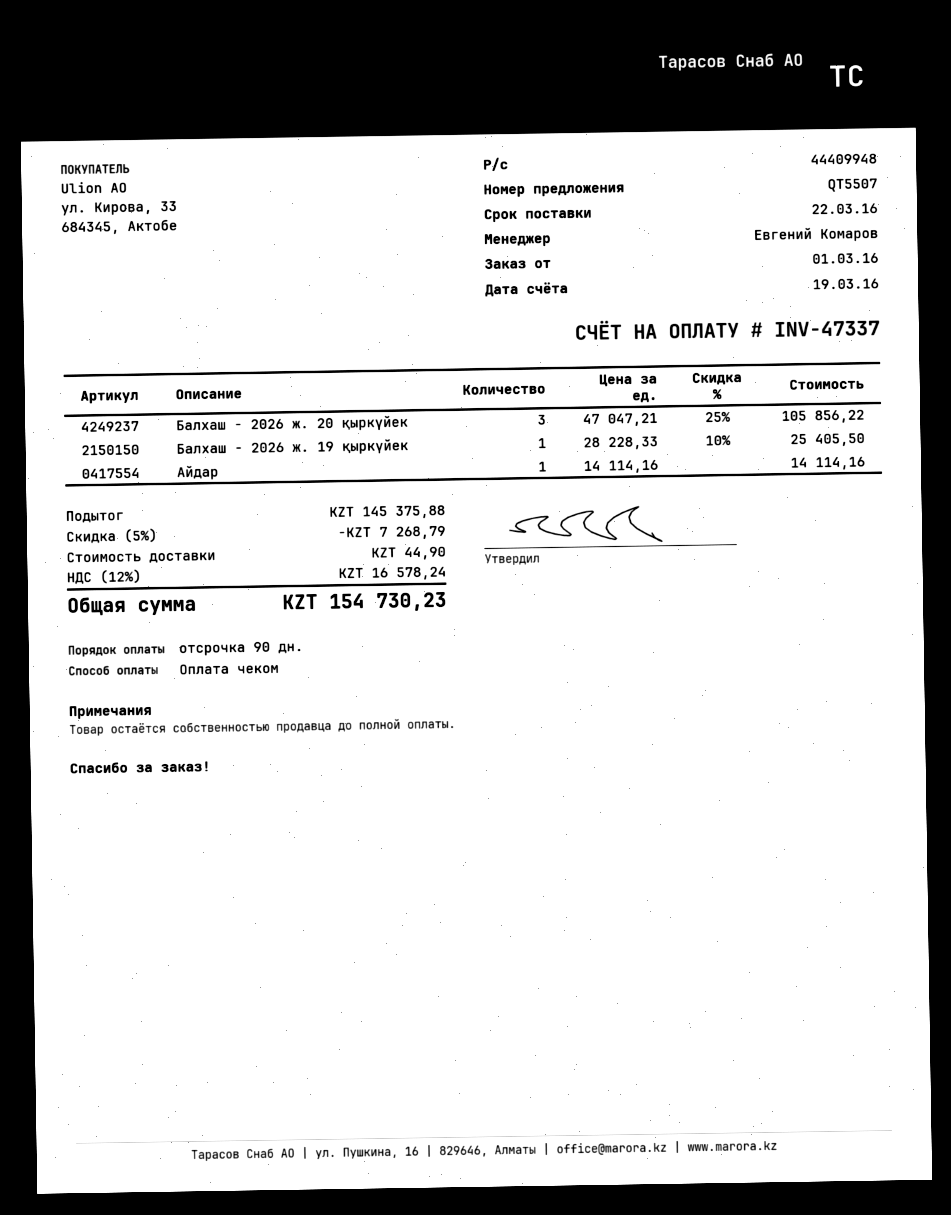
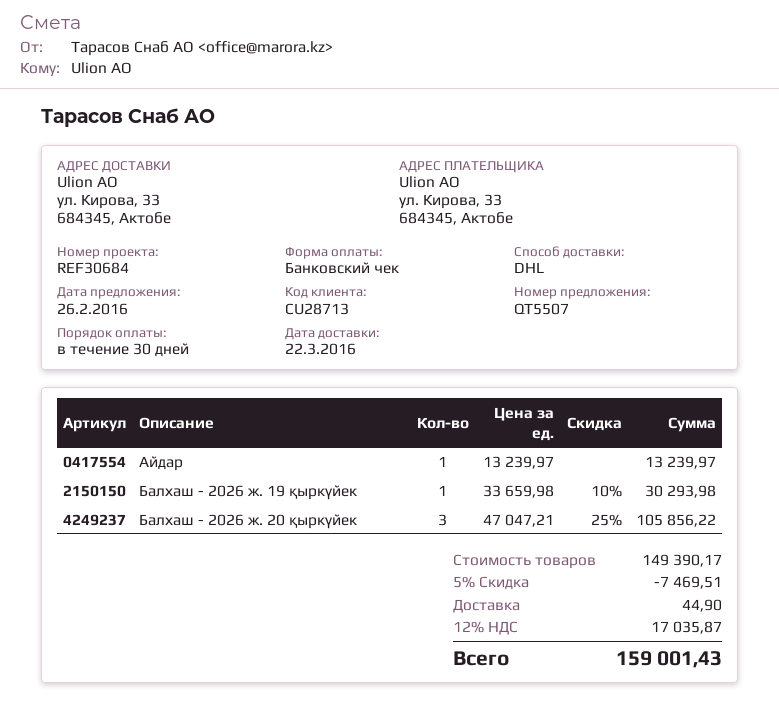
payment terms: 90 days -> 30 days
Балхаш - 2026 ж. 19 қыркүйек: 1 x 28228.33 - 10% = 25405.50 -> 1 x 33659.98 - 10% = 30293.98
Айдар: 1 x 14114.16 = 14114.16 -> 1 x 13239.97 = 13239.97
subtotal: 145375.88 -> 149390.17
discount: 5% = 7268.79 -> 5% = 7469.51
tax: 12% = 16578.24 -> 12% = 17035.87
total: 154730.23 -> 159001.43

